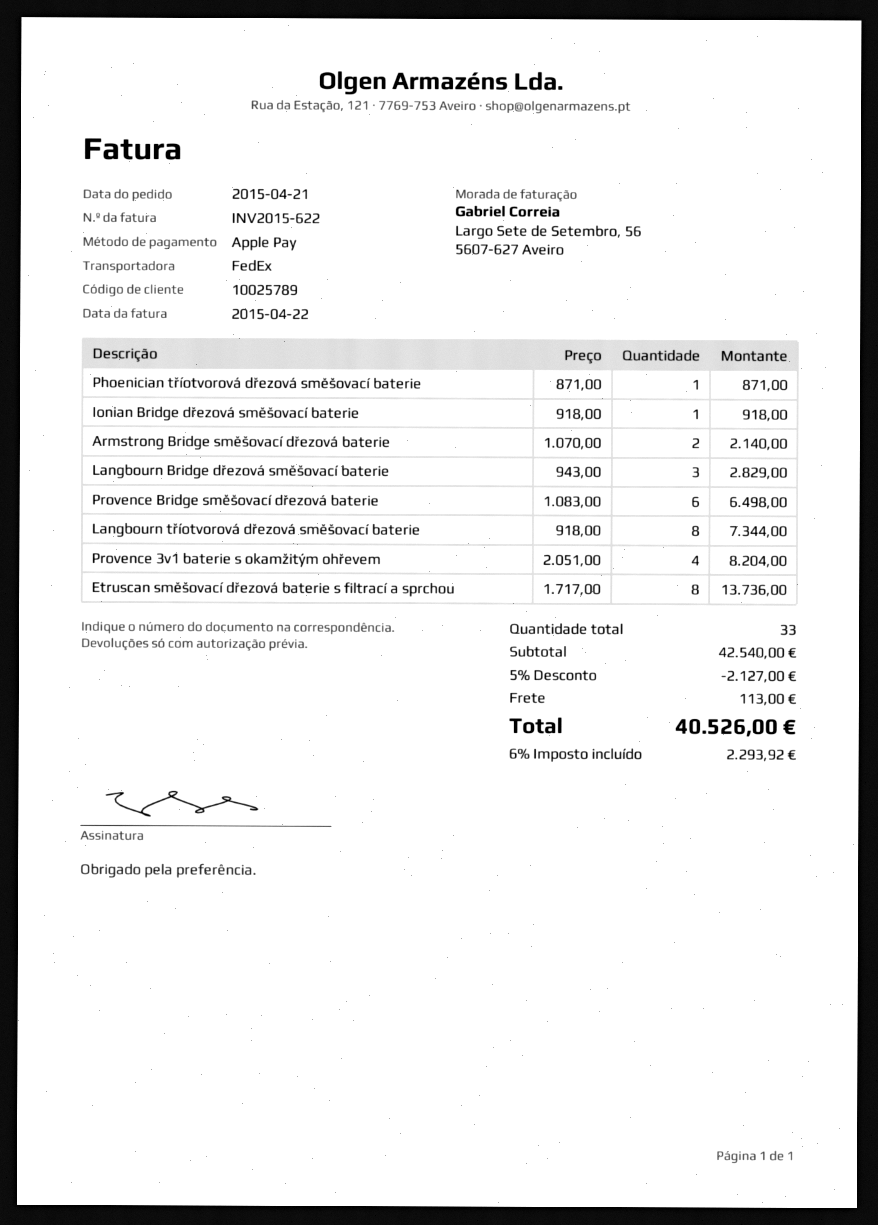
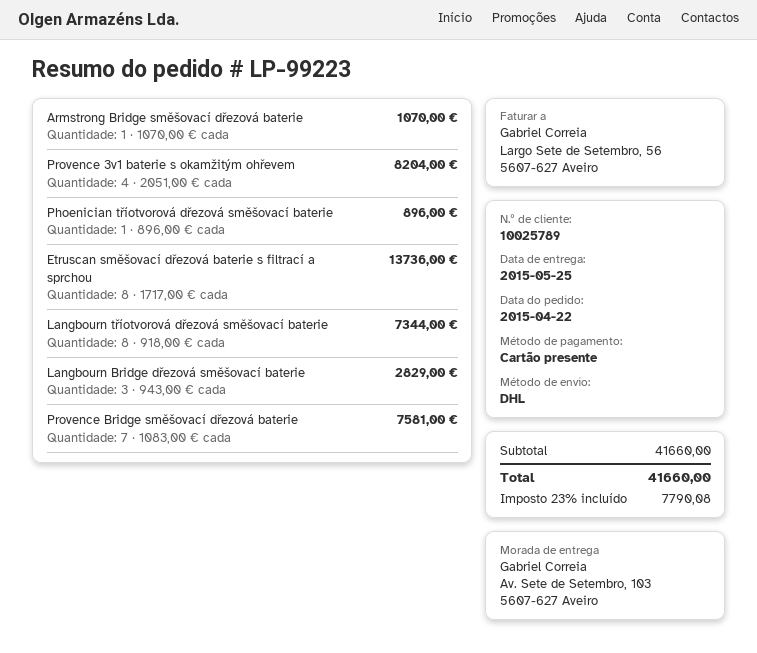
order date: 2015-04-21 -> 2015-04-22
payment method: Apple Pay -> gift card
shipping method: FedEx -> DHL
Phoenician tříotvorová dřezová směšovací baterie: 1 x 871.00 = 871.00 -> 1 x 896.00 = 896.00
Ionian Bridge dřezová směšovací baterie: 1 x 918.00 = 918.00 -> none
Armstrong Bridge směšovací dřezová baterie: 2 x 1070.00 = 2140.00 -> 1 x 1070.00 = 1070.00
Provence Bridge směšovací dřezová baterie: 6 x 1083.00 = 6498.00 -> 7 x 1083.00 = 7581.00
subtotal: 42540.00 -> 41660.00
discount: 5% = 2127.00 -> none
shipping: 113.00 -> none
tax: 6% = 2293.92 -> 23% = 7790.08
total: 40526.00 -> 41660.00

